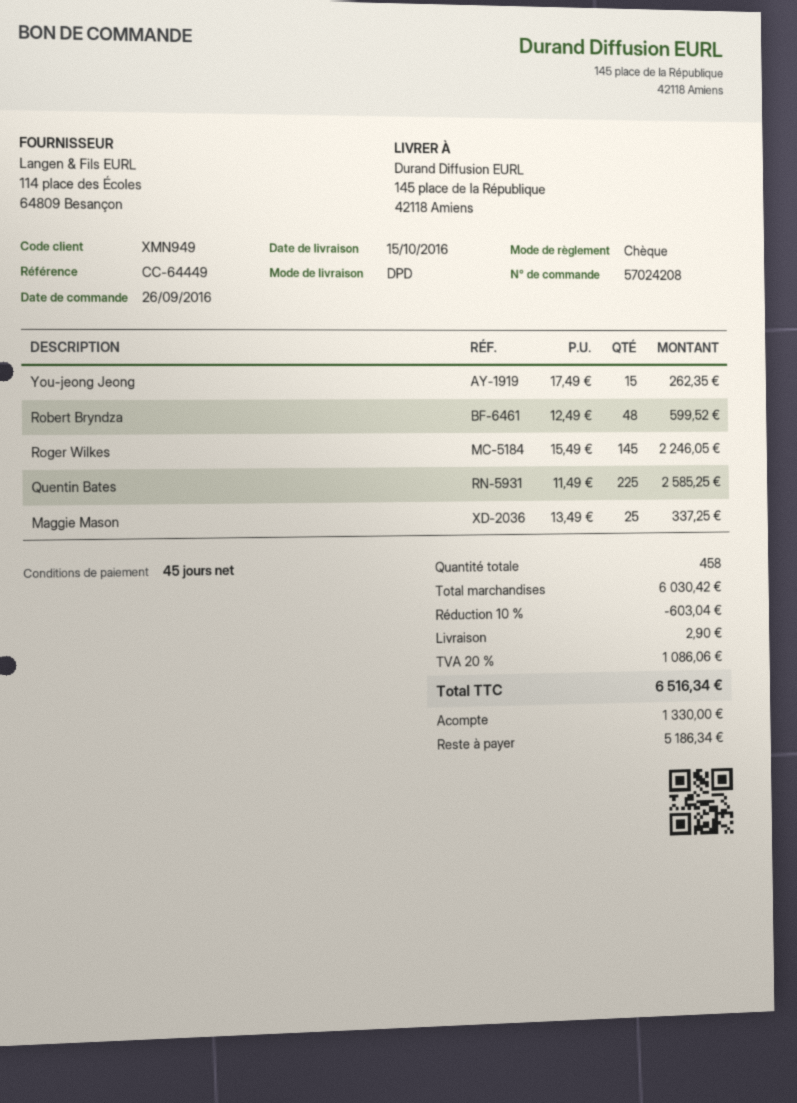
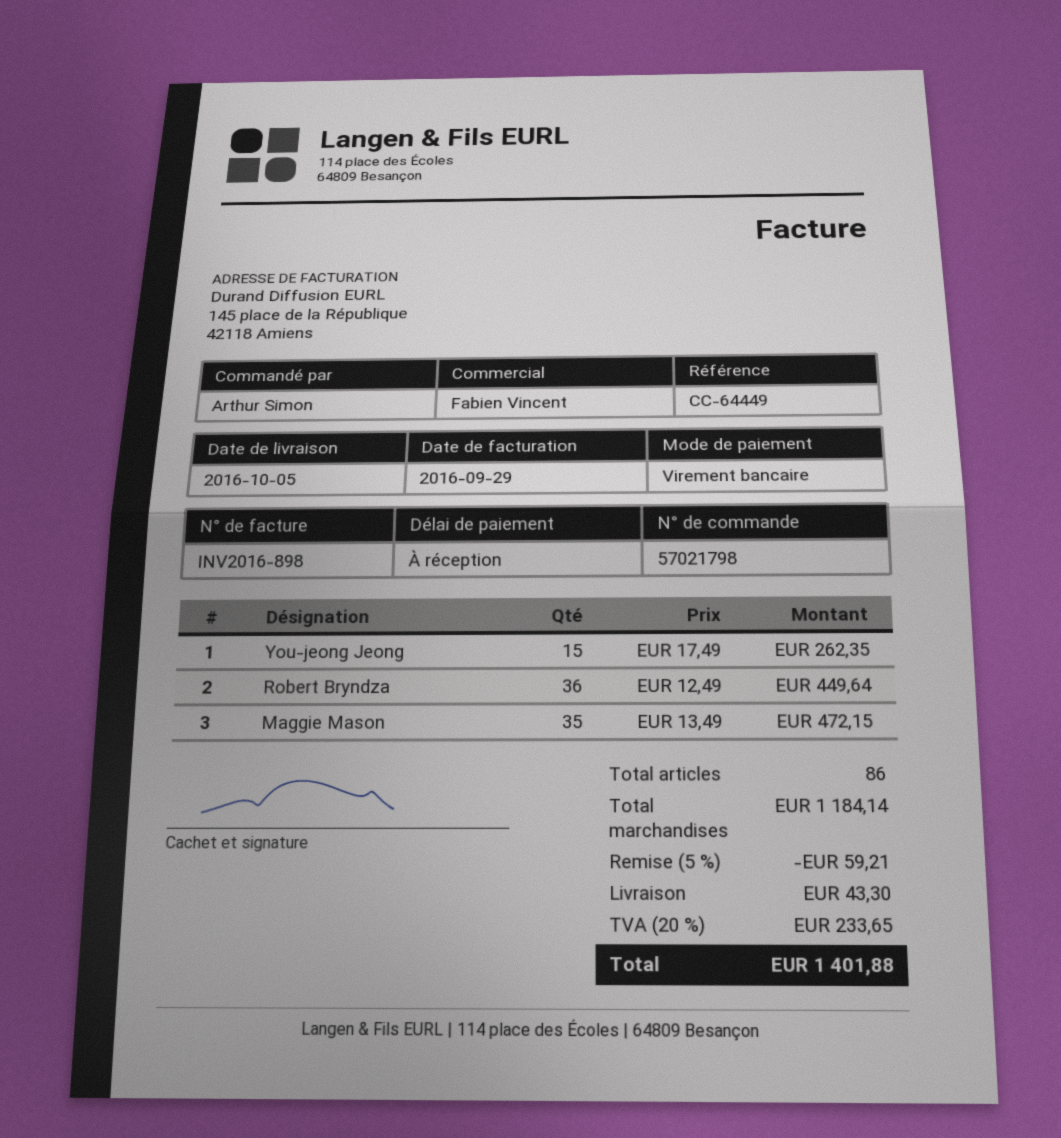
order number: 57024208 -> 57021798
delivery date: 2016-10-15 -> 2016-10-05
payment terms: 45 days -> on receipt
payment method: cheque -> bank transfer
Robert Bryndza: 48 x 12.49 = 599.52 -> 36 x 12.49 = 449.64
Roger Wilkes: 145 x 15.49 = 2246.05 -> none
Quentin Bates: 225 x 11.49 = 2585.25 -> none
Maggie Mason: 25 x 13.49 = 337.25 -> 35 x 13.49 = 472.15
total quantity: 458 -> 86
subtotal: 6030.42 -> 1184.14
discount: 10% = 603.04 -> 5% = 59.21
shipping: 2.90 -> 43.30
tax: 20% = 1086.06 -> 20% = 233.65
total: 6516.34 -> 1401.88

